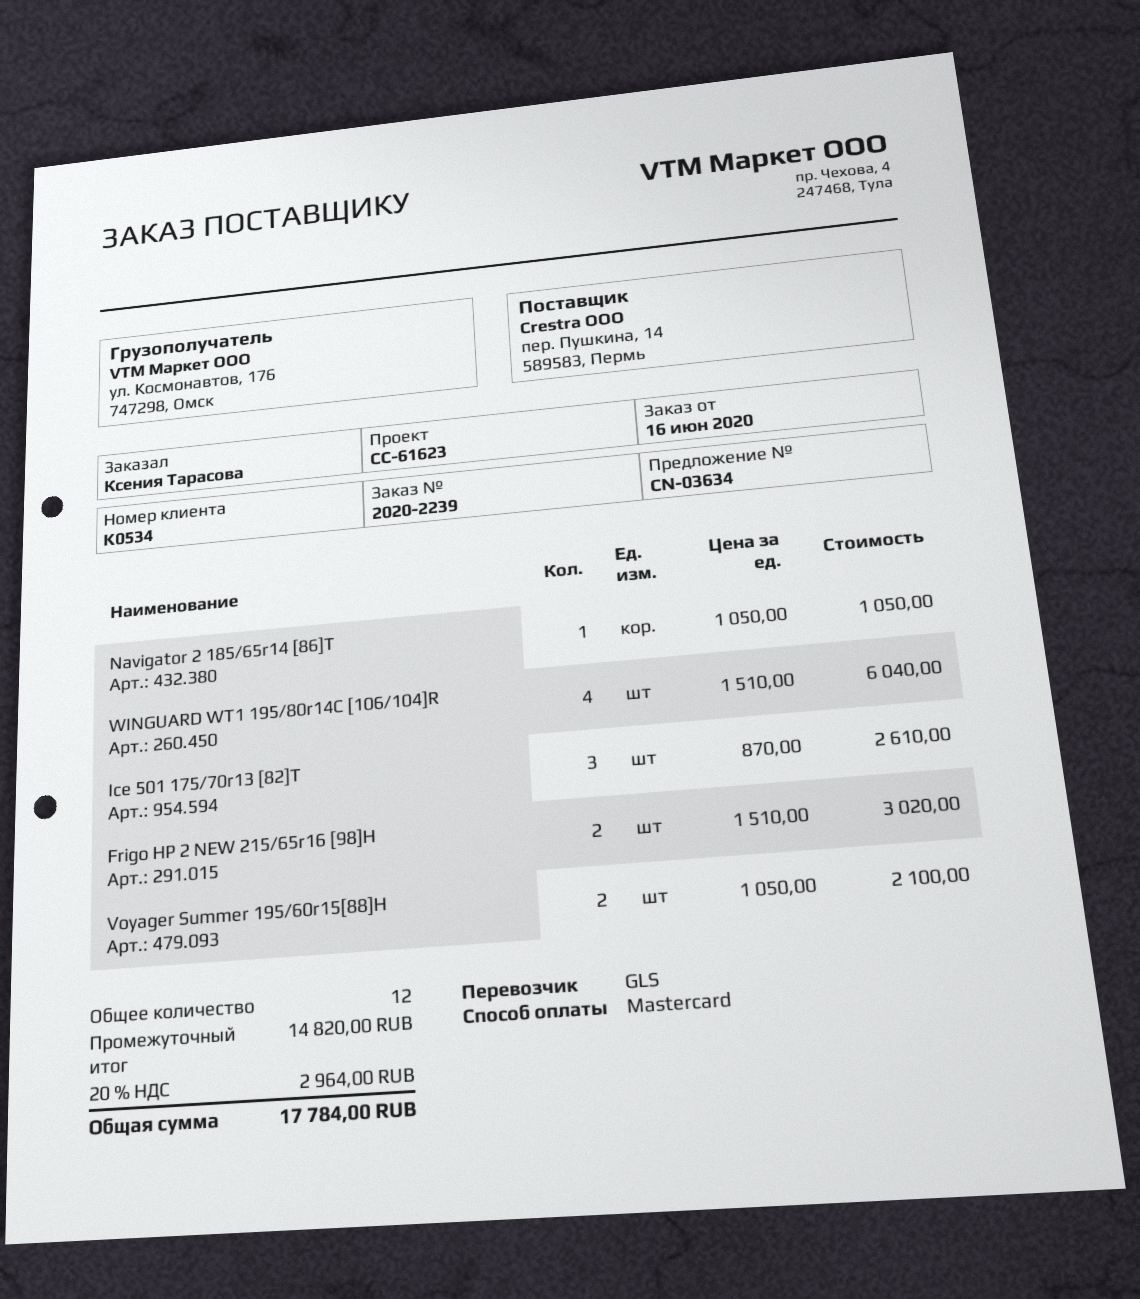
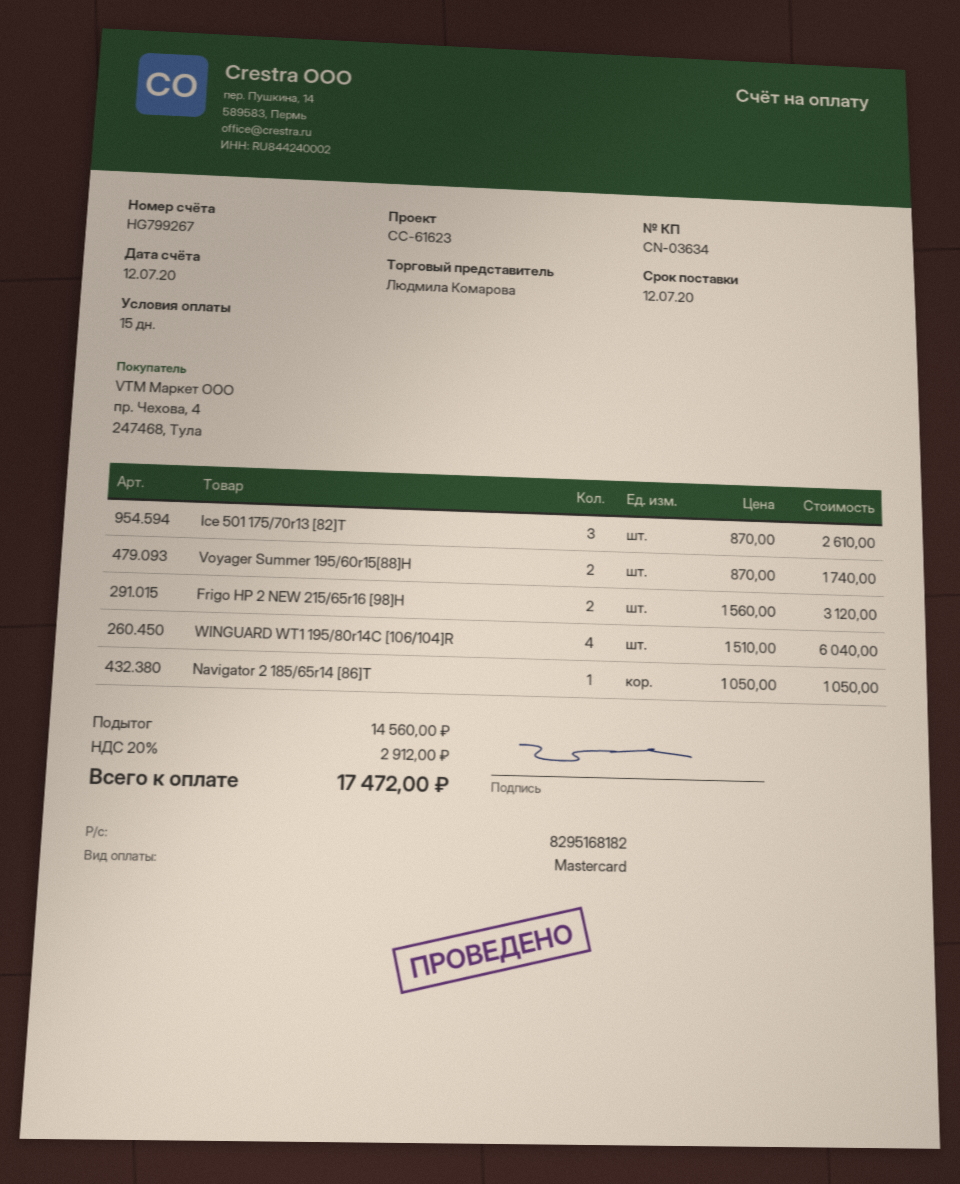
Frigo HP 2 NEW 215/65r16 [98]H: 2 x 1510.00 = 3020.00 -> 2 x 1560.00 = 3120.00
Voyager Summer 195/60r15[88]H: 2 x 1050.00 = 2100.00 -> 2 x 870.00 = 1740.00
subtotal: 14820.00 -> 14560.00
tax: 20% = 2964.00 -> 20% = 2912.00
total: 17784.00 -> 17472.00

